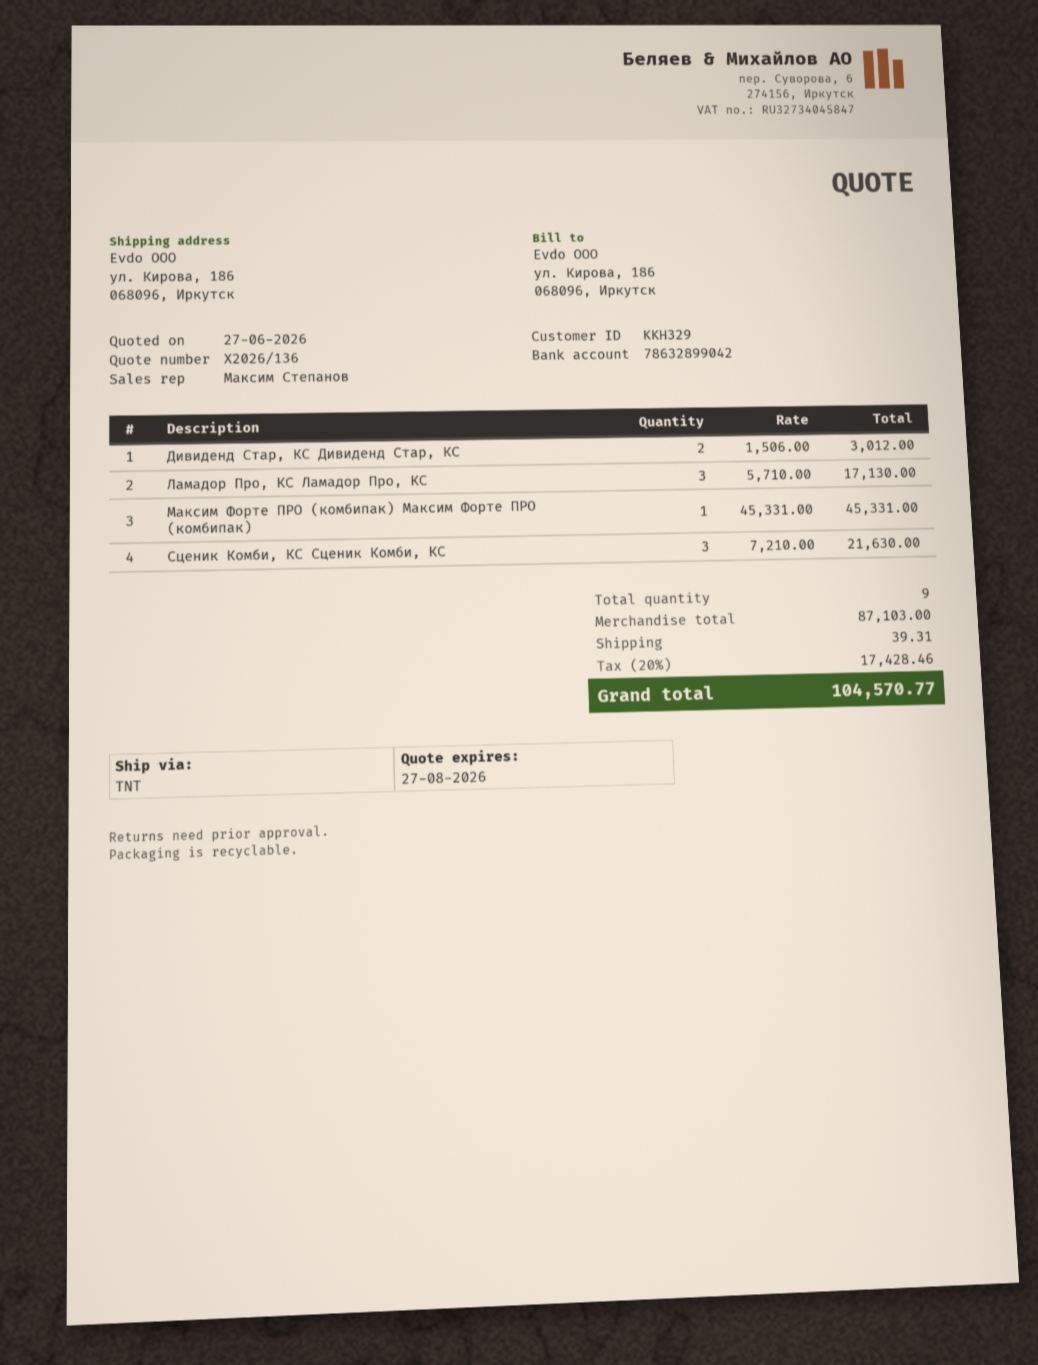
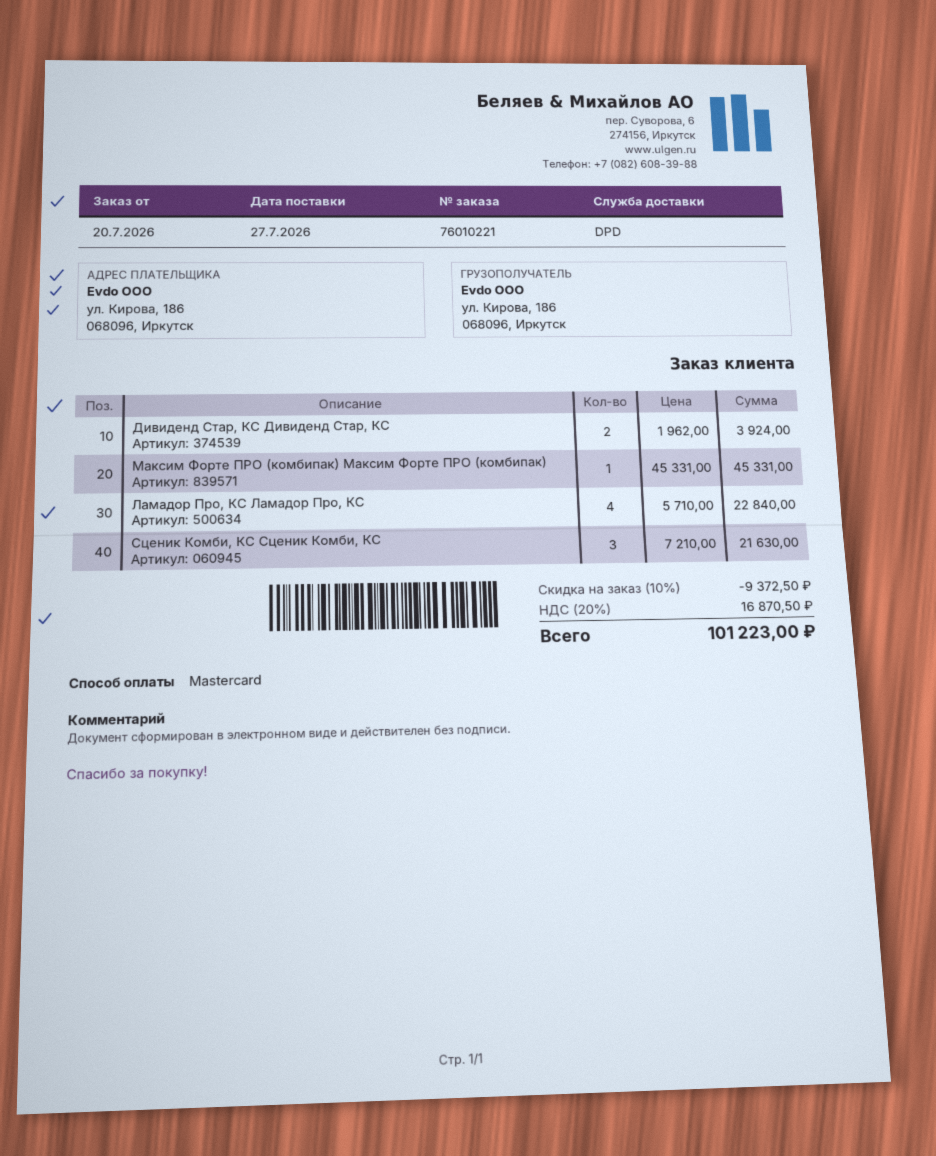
shipping method: TNT -> DPD
Дивиденд Стар, КС Дивиденд Стар, КС: 2 x 1506.00 = 3012.00 -> 2 x 1962.00 = 3924.00
Ламадор Про, КС Ламадор Про, КС: 3 x 5710.00 = 17130.00 -> 4 x 5710.00 = 22840.00
discount: none -> 10% = 9372.50
shipping: 39.31 -> none
tax: 20% = 17428.46 -> 20% = 16870.50
total: 104570.77 -> 101223.00

